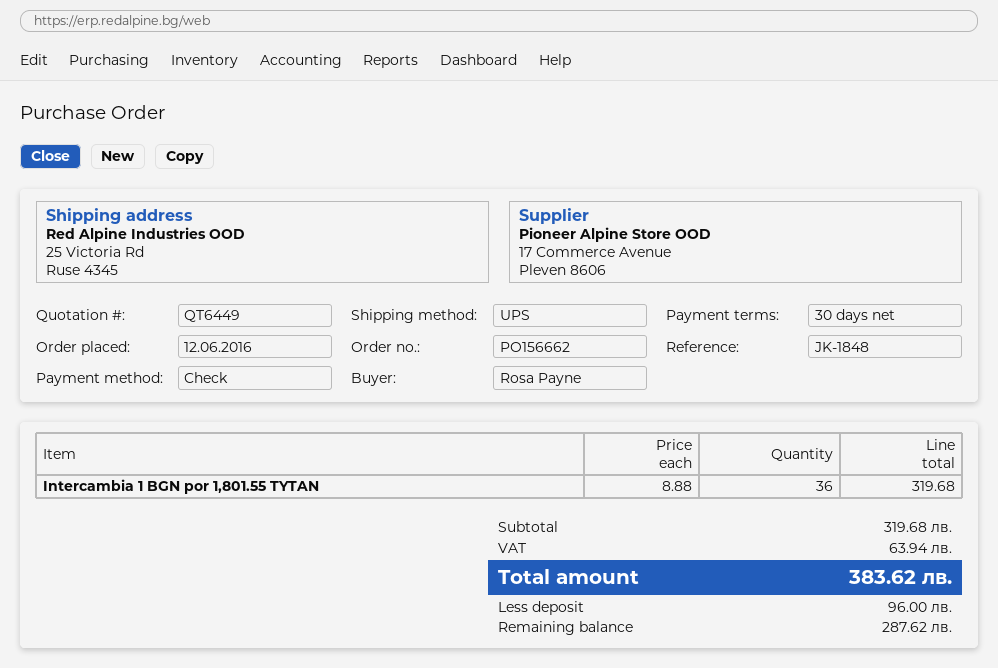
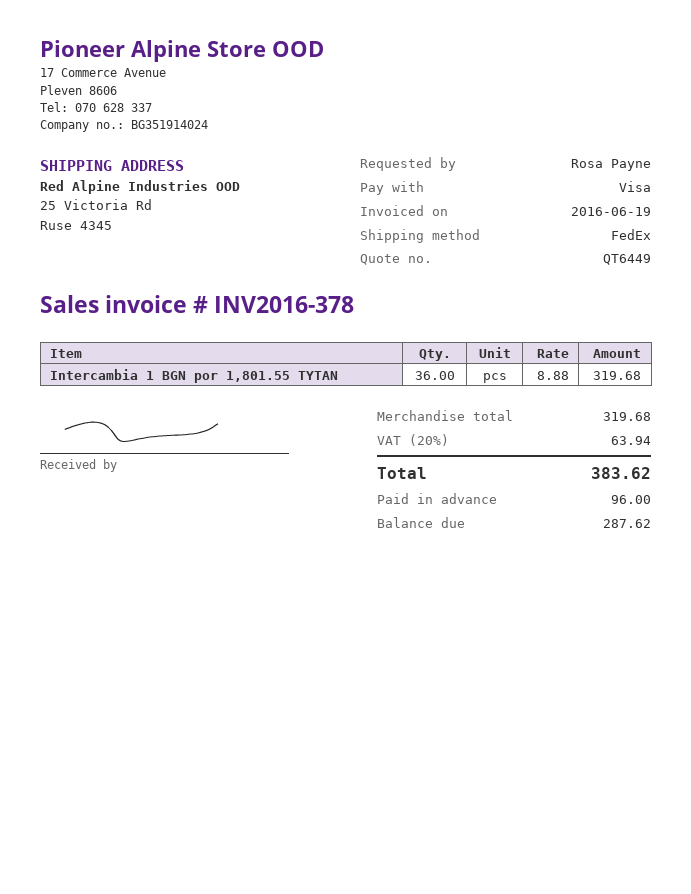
payment method: cheque -> Visa
shipping method: UPS -> FedEx

